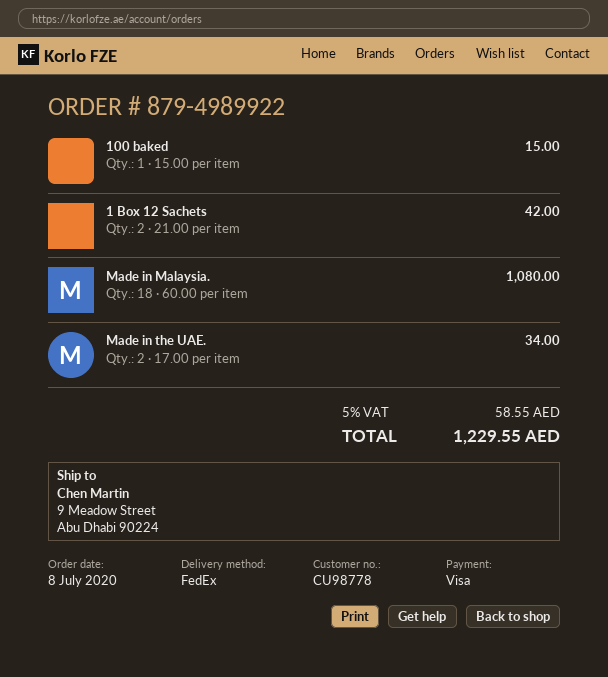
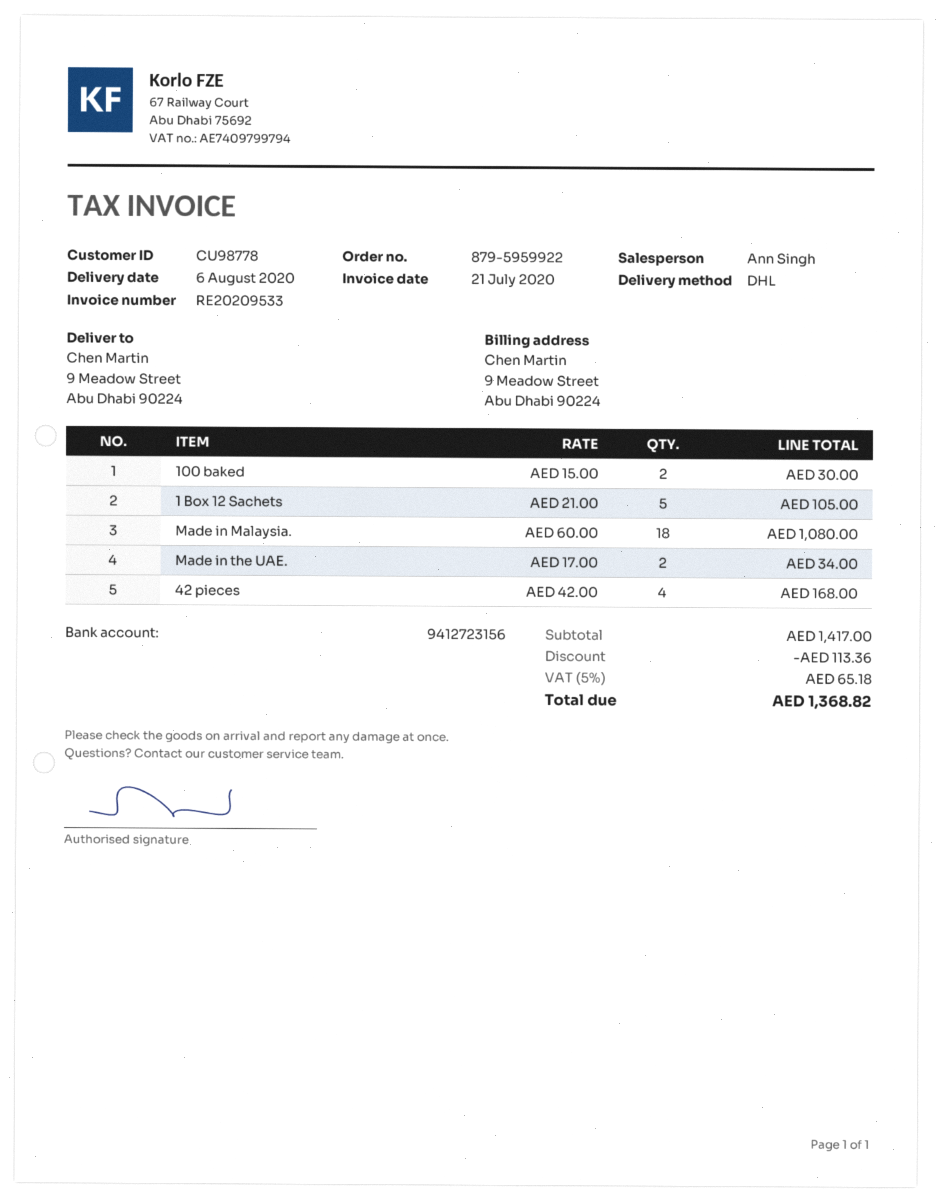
order number: 879-4989922 -> 879-5959922
shipping method: FedEx -> DHL
100 baked: 1 x 15.00 = 15.00 -> 2 x 15.00 = 30.00
1 Box 12 Sachets: 2 x 21.00 = 42.00 -> 5 x 21.00 = 105.00
42 pieces: none -> 4 x 42.00 = 168.00
discount: none -> 113.36
tax: 5% = 58.55 -> 5% = 65.18
total: 1229.55 -> 1368.82

